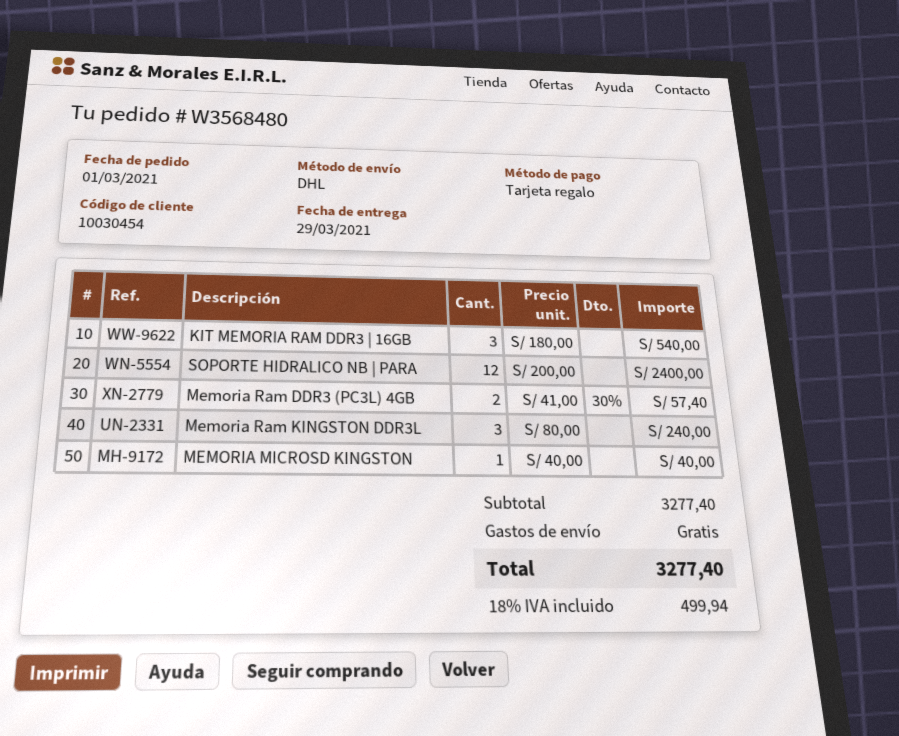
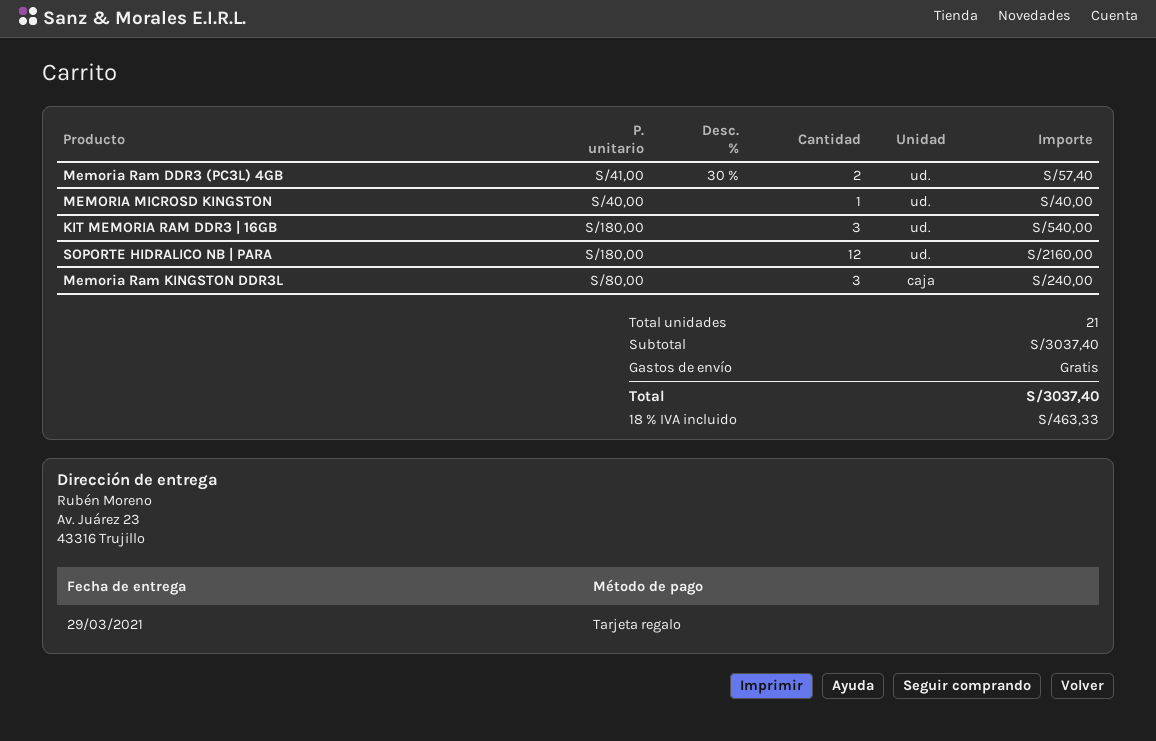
SOPORTE HIDRALICO NB | PARA: 12 x 200.00 = 2400.00 -> 12 x 180.00 = 2160.00
subtotal: 3277.40 -> 3037.40
tax: 18% = 499.94 -> 18% = 463.33
total: 3277.40 -> 3037.40

